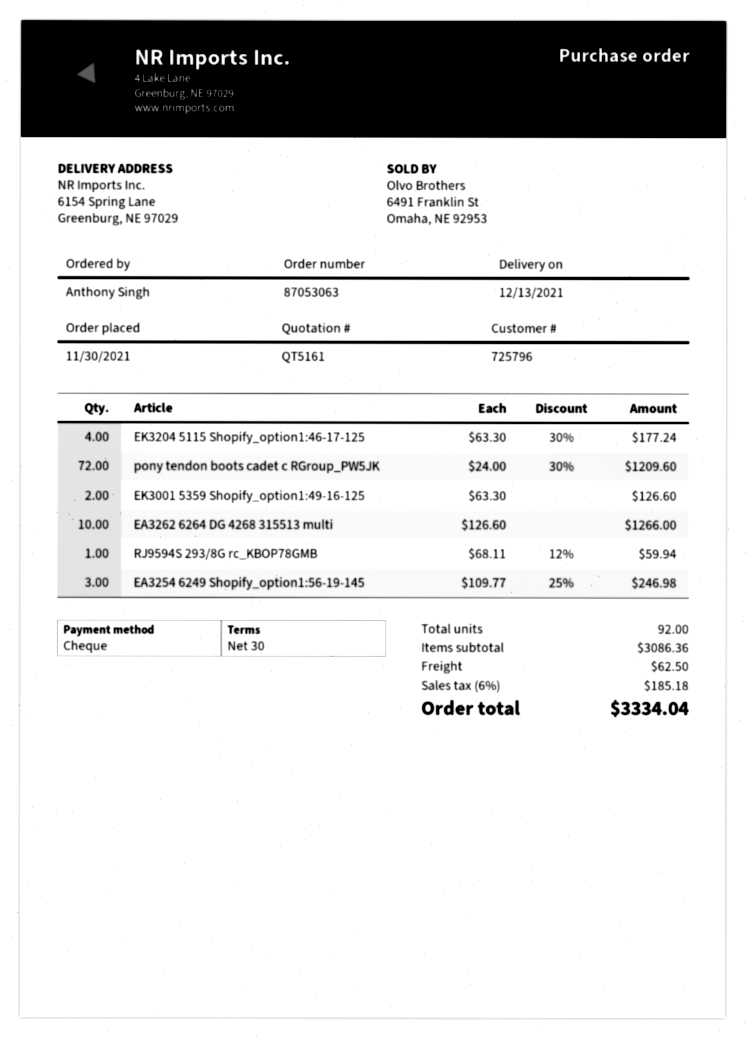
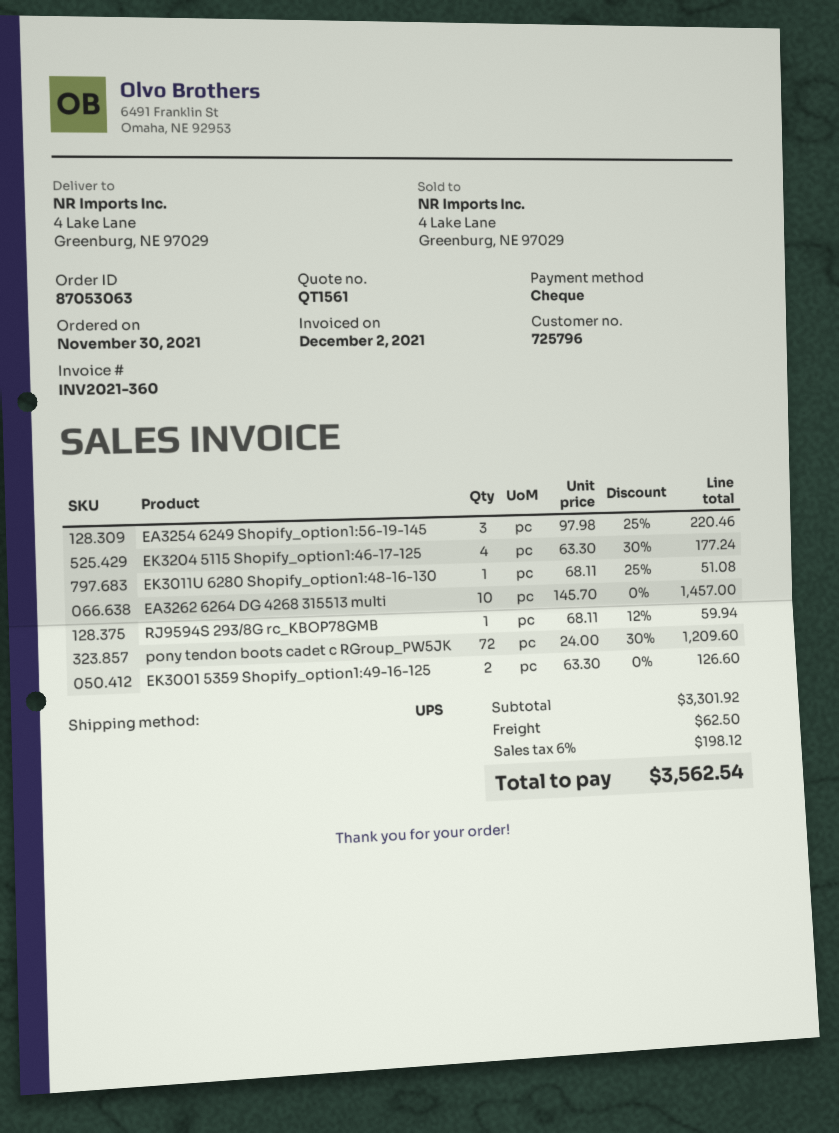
quote number: QT5161 -> QT1561
ship to: 6154 Spring Lane, Greenburg, NE 97029 -> 4 Lake Lane, Greenburg, NE 97029
EA3262 6264 DG 4268 315513 multi: 10 x 126.60 = 1266.00 -> 10 x 145.70 = 1457.00
EA3254 6249 Shopify_option1:56-19-145: 3 x 109.77 - 25% = 246.98 -> 3 x 97.98 - 25% = 220.46
EK3011U 6280 Shopify_option1:48-16-130: none -> 1 x 68.11 - 25% = 51.08
subtotal: 3086.36 -> 3301.92
tax: 6% = 185.18 -> 6% = 198.12
total: 3334.04 -> 3562.54

